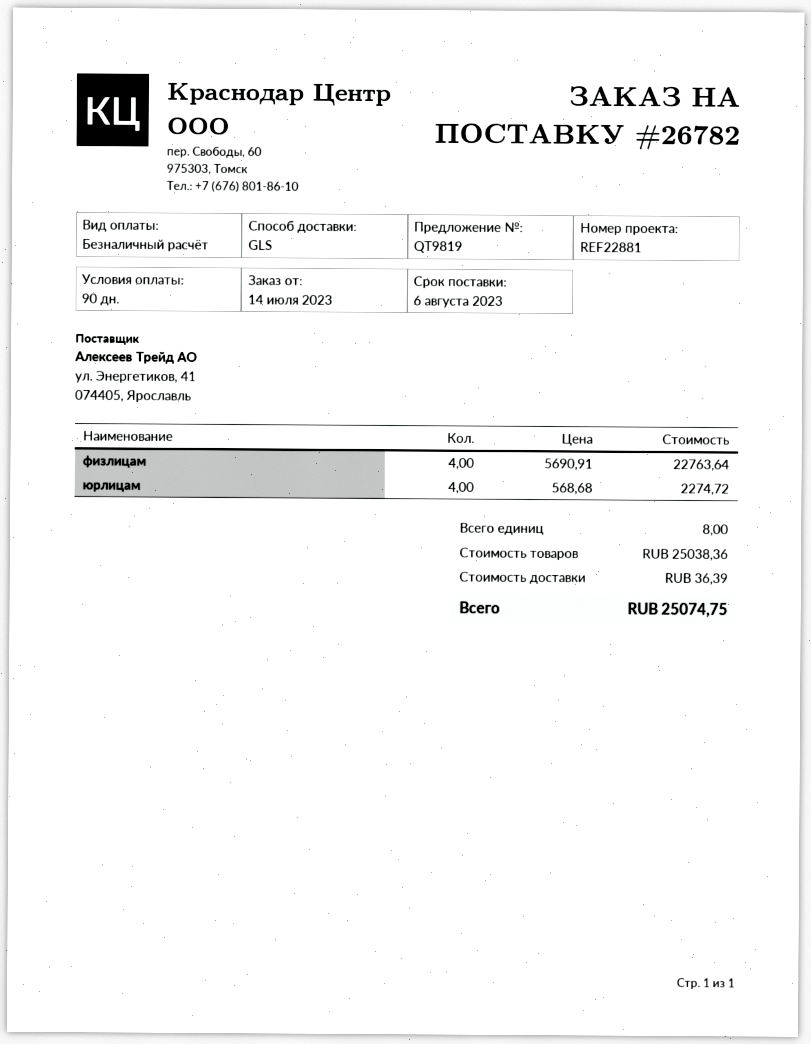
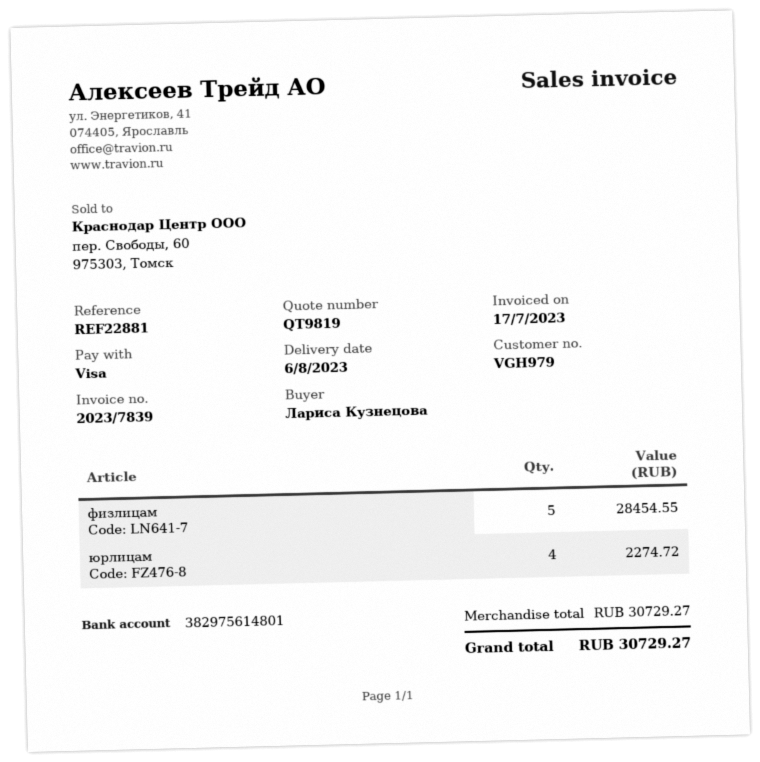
payment method: bank transfer -> Visa
физлицам: 4 for 22763.64 -> 5 for 28454.55
subtotal: 25038.36 -> 30729.27
shipping: 36.39 -> none
total: 25074.75 -> 30729.27

